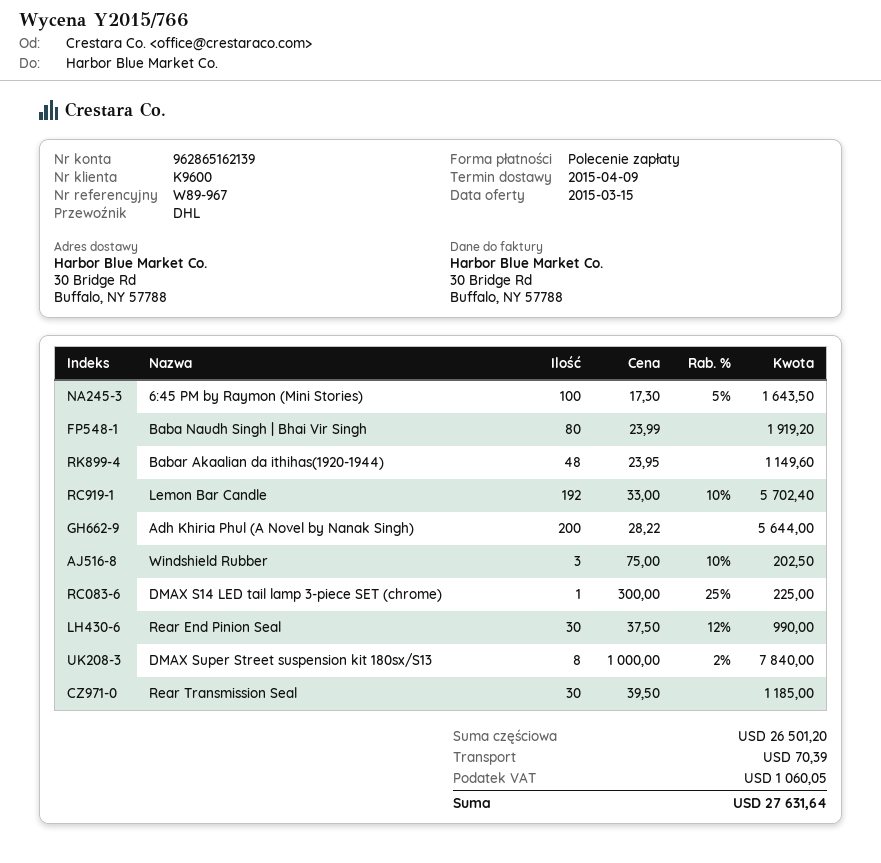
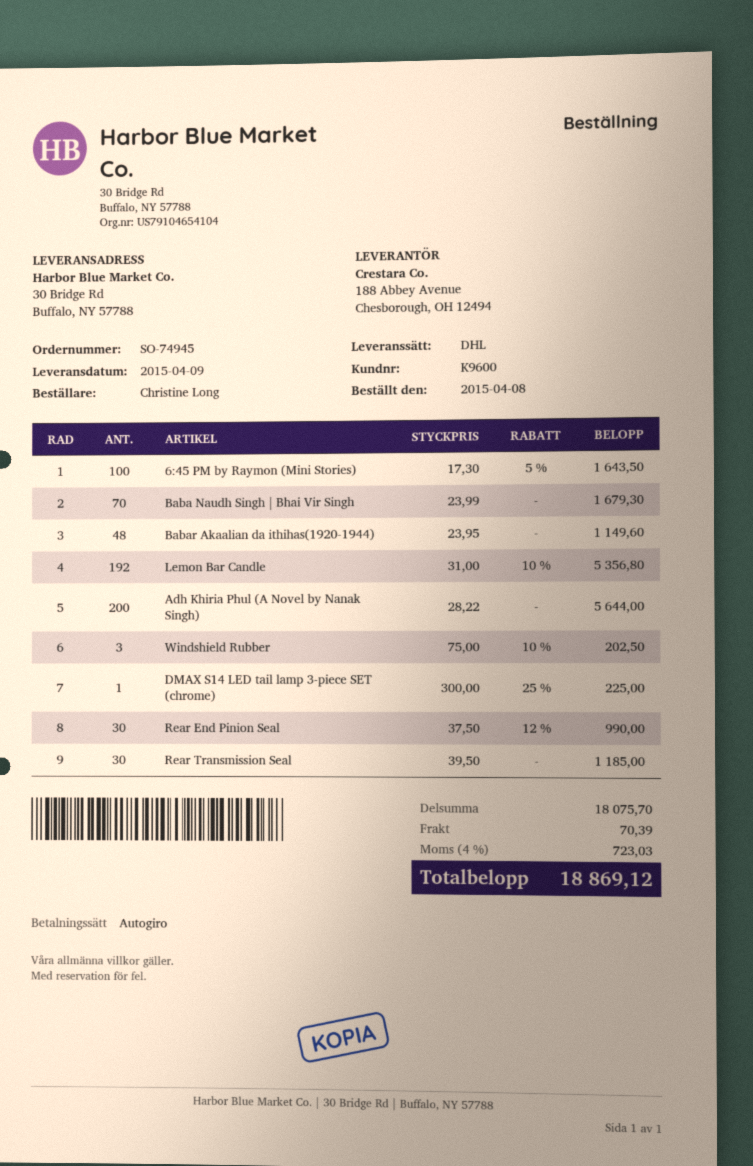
Baba Naudh Singh | Bhai Vir Singh: 80 x 23.99 = 1919.20 -> 70 x 23.99 = 1679.30
Lemon Bar Candle: 192 x 33.00 - 10% = 5702.40 -> 192 x 31.00 - 10% = 5356.80
DMAX Super Street suspension kit 180sx/S13: 8 x 1000.00 - 2% = 7840.00 -> none
subtotal: 26501.20 -> 18075.70
tax: 1060.05 -> 723.03
total: 27631.64 -> 18869.12

